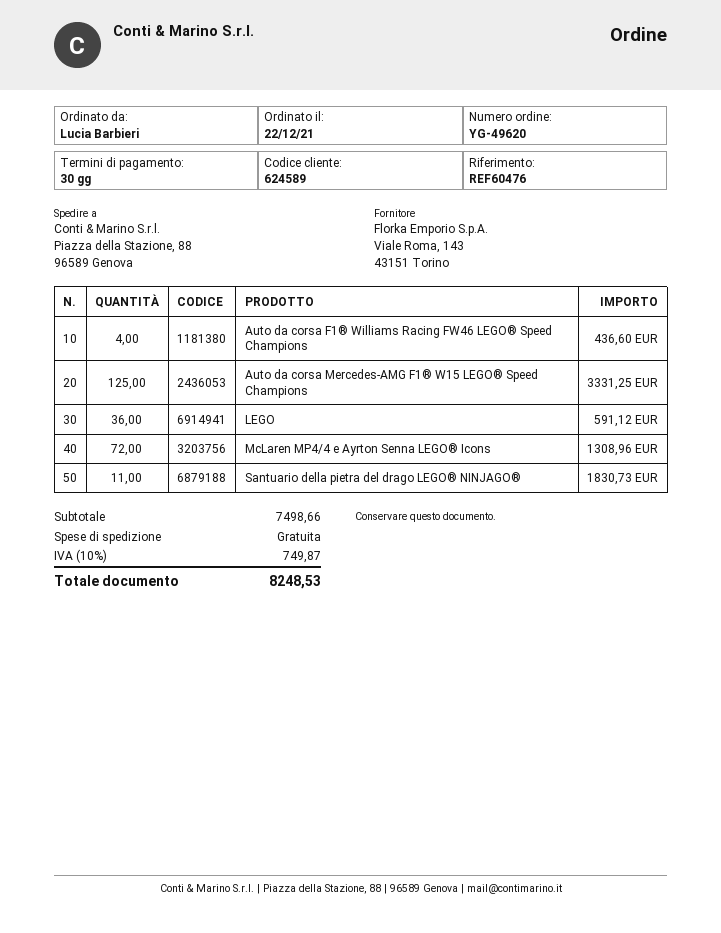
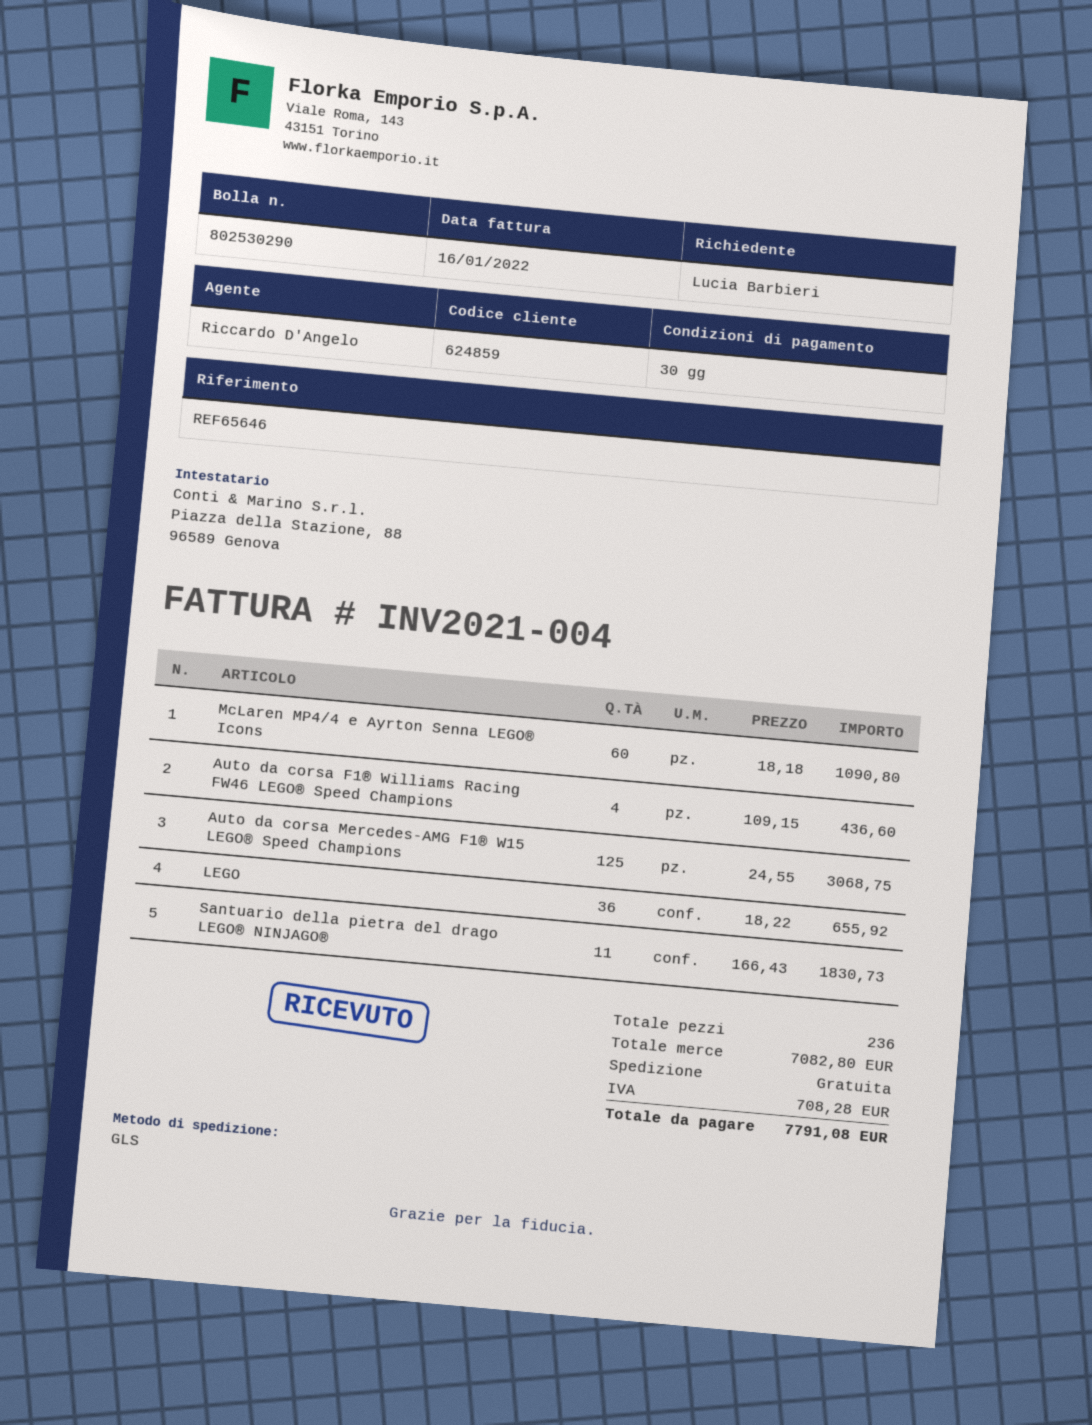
customer number: 624589 -> 624859
reference: REF60476 -> REF65646
Auto da corsa Mercedes-AMG F1® W15 LEGO® Speed Champions: 125 for 3331.25 -> 125 for 3068.75
LEGO: 36 for 591.12 -> 36 for 655.92
McLaren MP4/4 e Ayrton Senna LEGO® Icons: 72 for 1308.96 -> 60 for 1090.80
subtotal: 7498.66 -> 7082.80
tax: 749.87 -> 708.28
total: 8248.53 -> 7791.08

